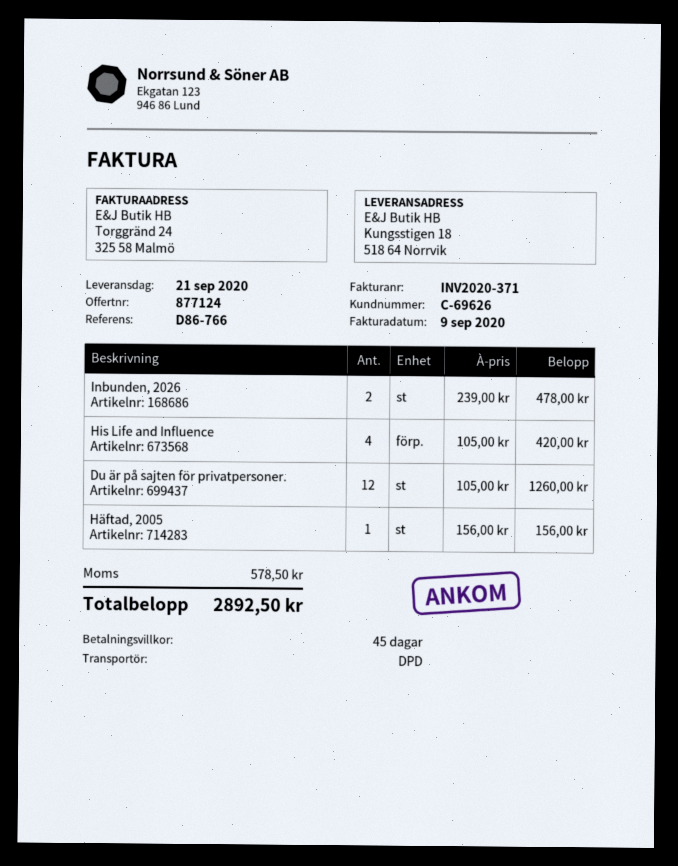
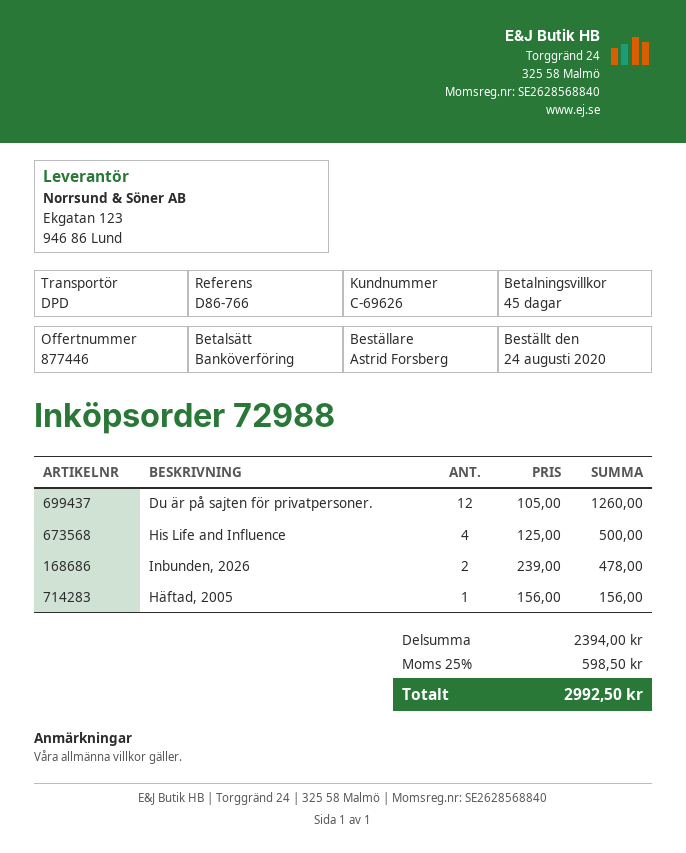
quote number: 877124 -> 877446
His Life and Influence: 4 x 105.00 = 420.00 -> 4 x 125.00 = 500.00
tax: 578.50 -> 598.50
total: 2892.50 -> 2992.50

